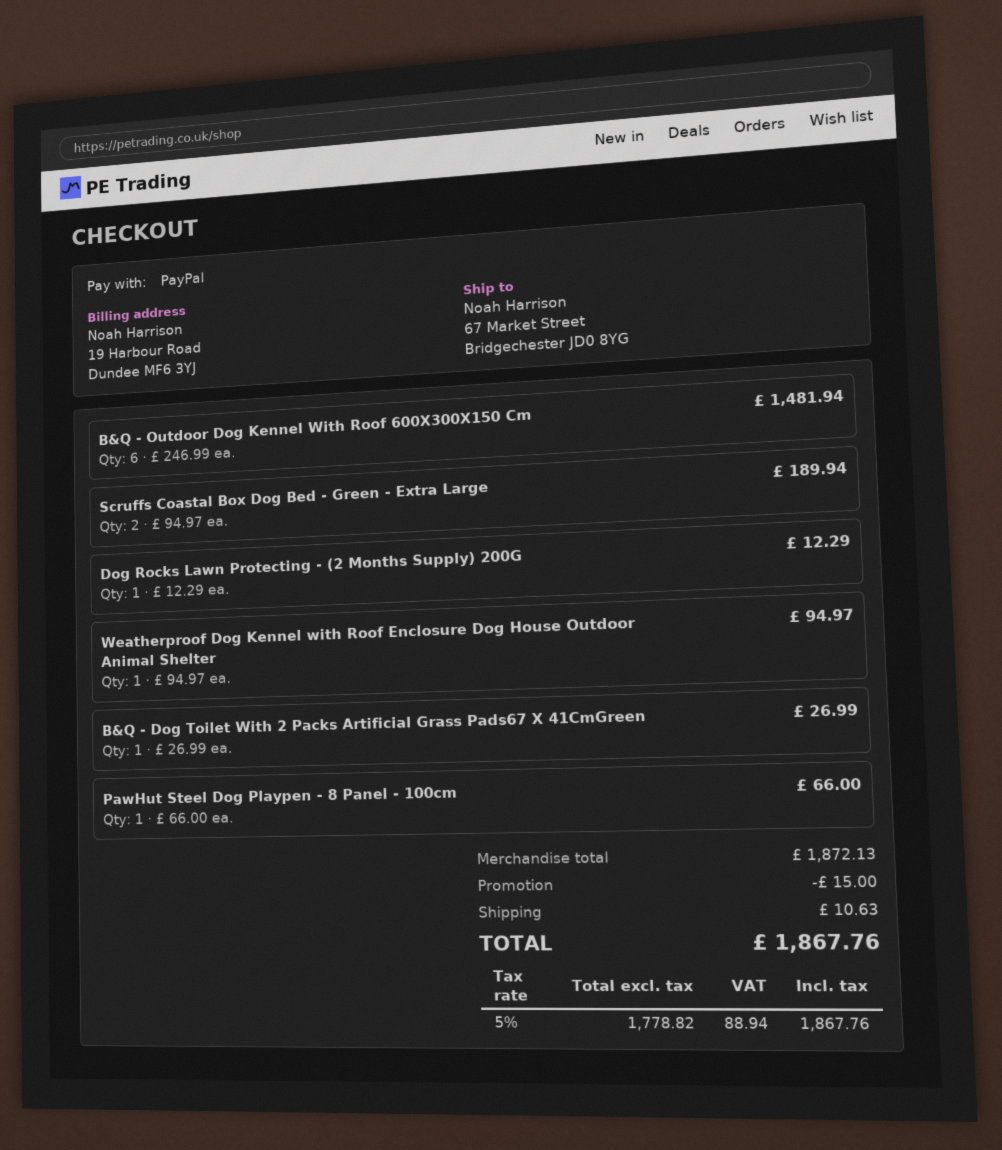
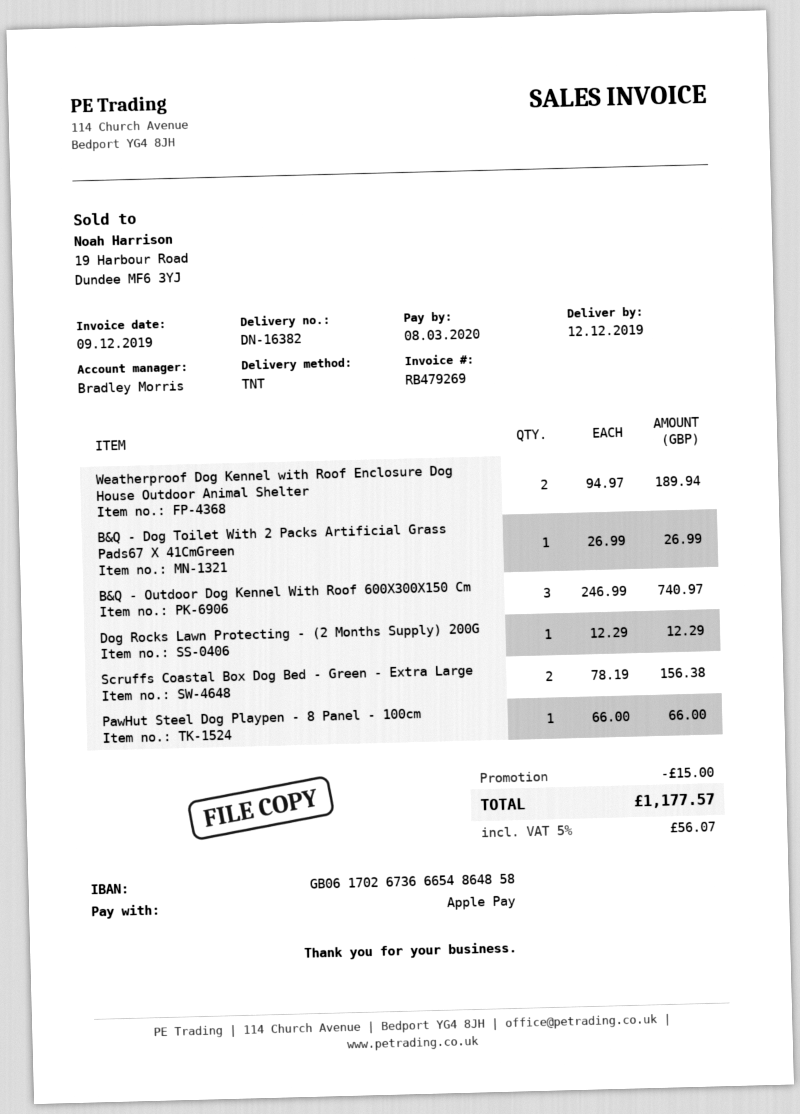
payment method: PayPal -> Apple Pay
B&Q - Outdoor Dog Kennel With Roof 600X300X150 Cm: 6 x 246.99 = 1481.94 -> 3 x 246.99 = 740.97
Scruffs Coastal Box Dog Bed - Green - Extra Large: 2 x 94.97 = 189.94 -> 2 x 78.19 = 156.38
Weatherproof Dog Kennel with Roof Enclosure Dog House Outdoor Animal Shelter: 1 x 94.97 = 94.97 -> 2 x 94.97 = 189.94
shipping: 10.63 -> none
tax: 5% = 88.94 -> 5% = 56.07
total: 1867.76 -> 1177.57

